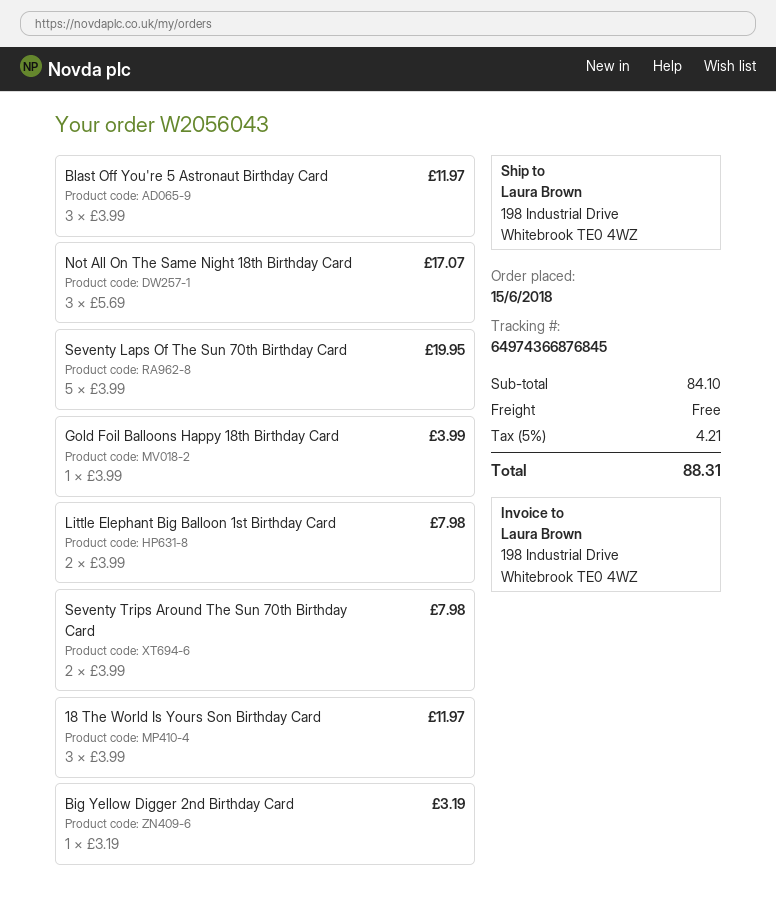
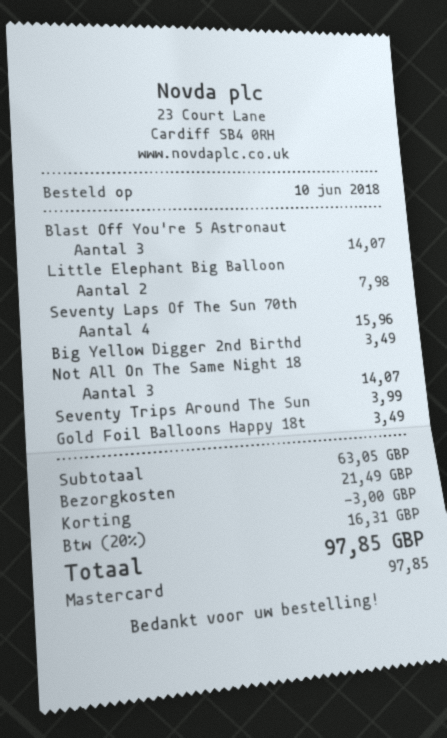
order date: 2018-06-15 -> 2018-06-10
Blast Off You're 5 Astronaut Birthday Card: 3 for 11.97 -> 3 for 14.07
Not All On The Same Night 18th Birthday Card: 3 for 17.07 -> 3 for 14.07
Seventy Laps Of The Sun 70th Birthday Card: 5 for 19.95 -> 4 for 15.96
Gold Foil Balloons Happy 18th Birthday Card: 1 for 3.99 -> 1 for 3.49
Seventy Trips Around The Sun 70th Birthday Card: 2 for 7.98 -> 1 for 3.99
18 The World Is Yours Son Birthday Card: 3 for 11.97 -> none
Big Yellow Digger 2nd Birthday Card: 1 for 3.19 -> 1 for 3.49
subtotal: 84.10 -> 63.05
discount: none -> 3.00
shipping: 0.00 -> 21.49
tax: 5% = 4.21 -> 20% = 16.31
total: 88.31 -> 97.85

